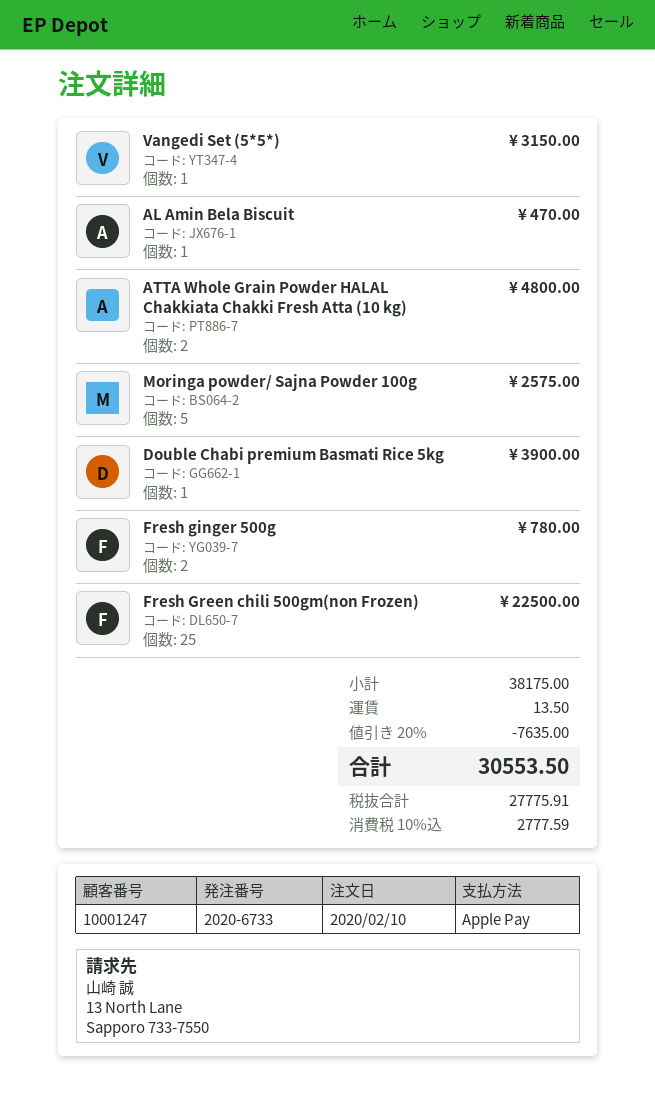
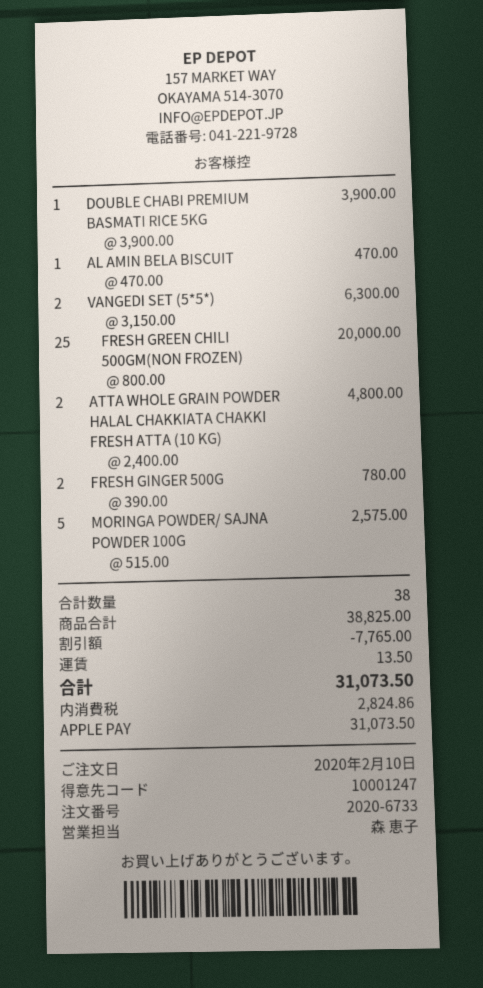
Vangedi Set (5*5*): 1 for 3150.00 -> 2 for 6300.00
Fresh Green chili 500gm(non Frozen): 25 for 22500.00 -> 25 for 20000.00
subtotal: 38175.00 -> 38825.00
discount: 7635.00 -> 7765.00
tax: 2777.59 -> 2824.86
total: 30553.50 -> 31073.50

